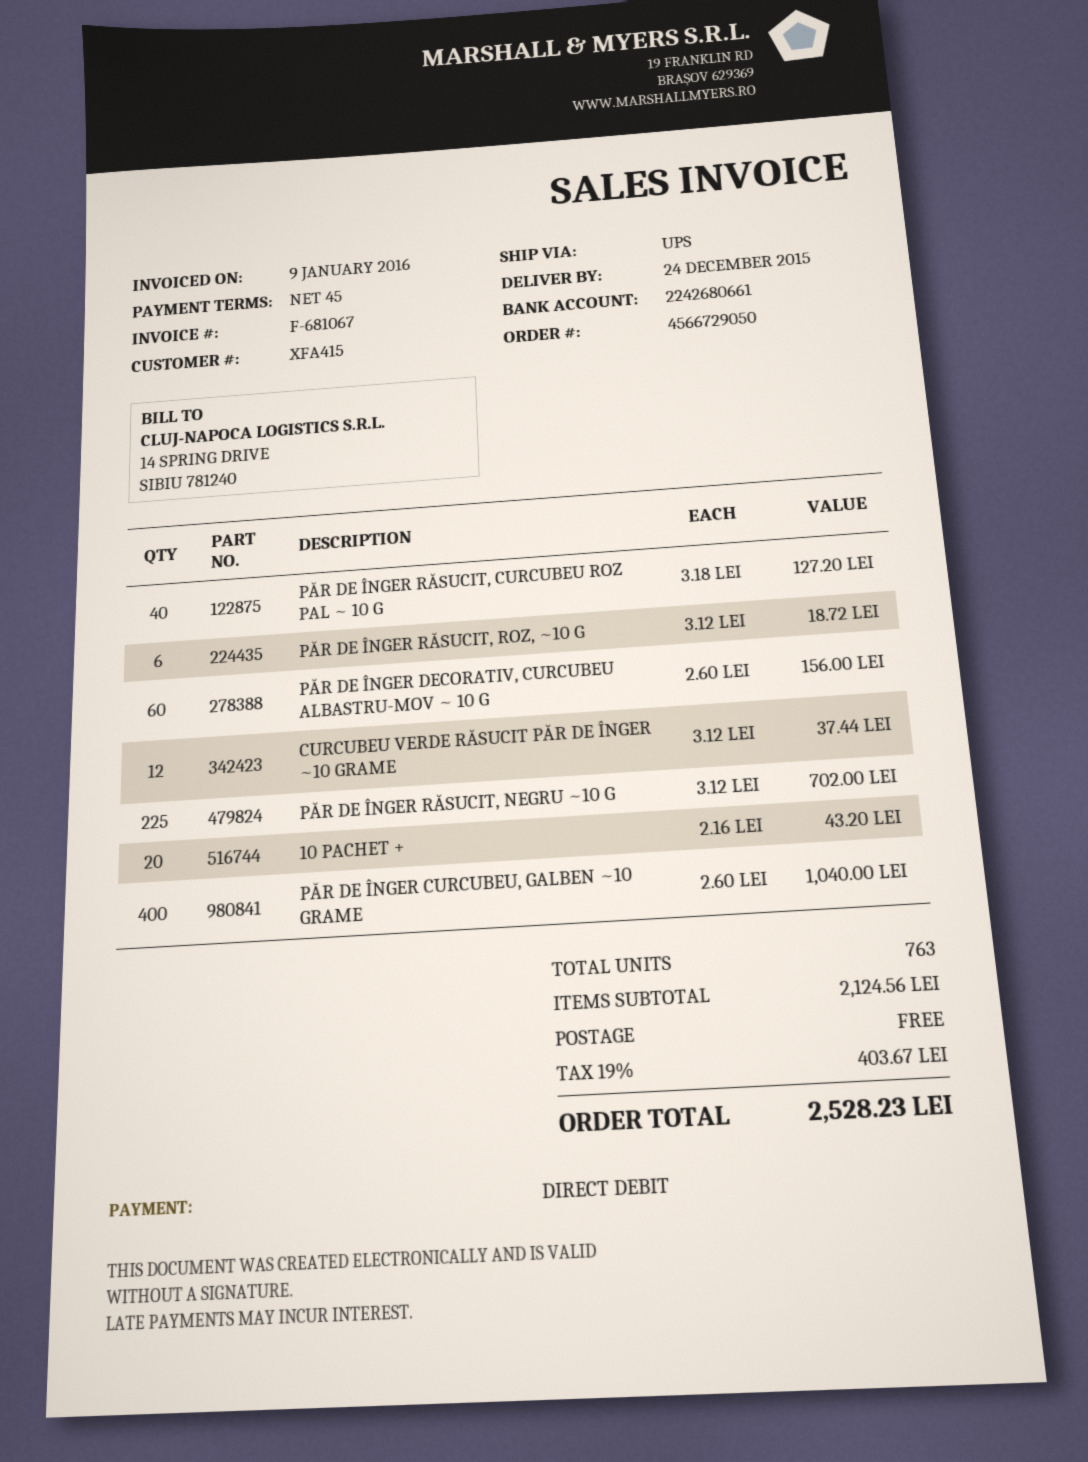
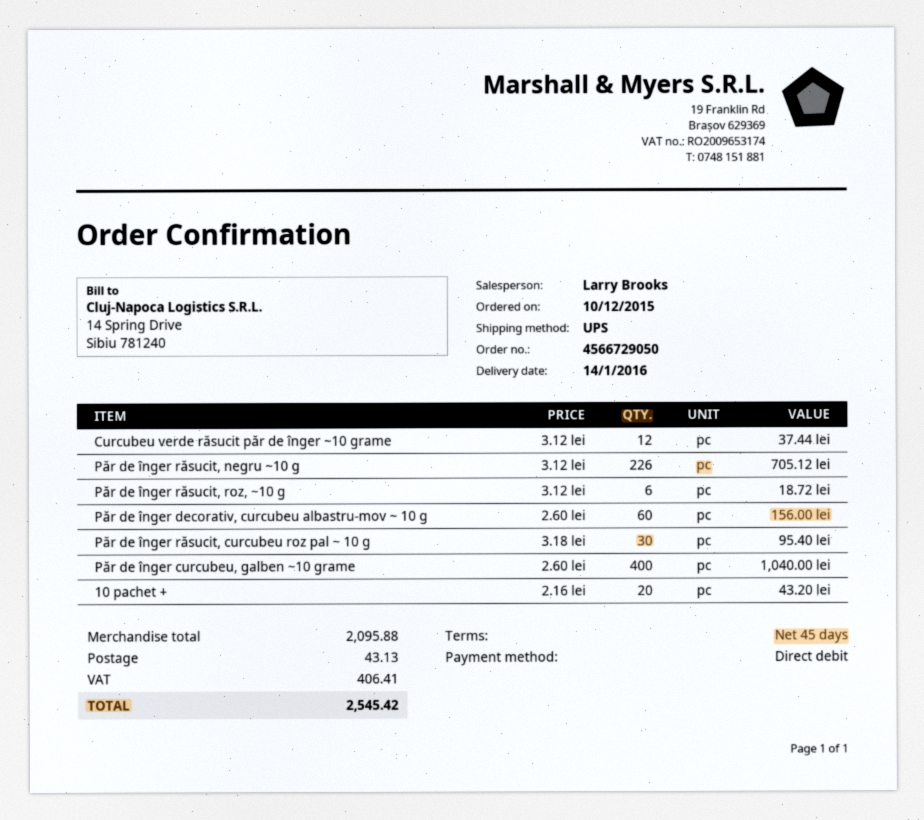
delivery date: 2015-12-24 -> 2016-01-14
PĂR DE ÎNGER RĂSUCIT, CURCUBEU ROZ PAL ~ 10 G: 40 x 3.18 = 127.20 -> 30 x 3.18 = 95.40
PĂR DE ÎNGER RĂSUCIT, NEGRU ~10 G: 225 x 3.12 = 702.00 -> 226 x 3.12 = 705.12
subtotal: 2124.56 -> 2095.88
shipping: 0.00 -> 43.13
tax: 403.67 -> 406.41
total: 2528.23 -> 2545.42

